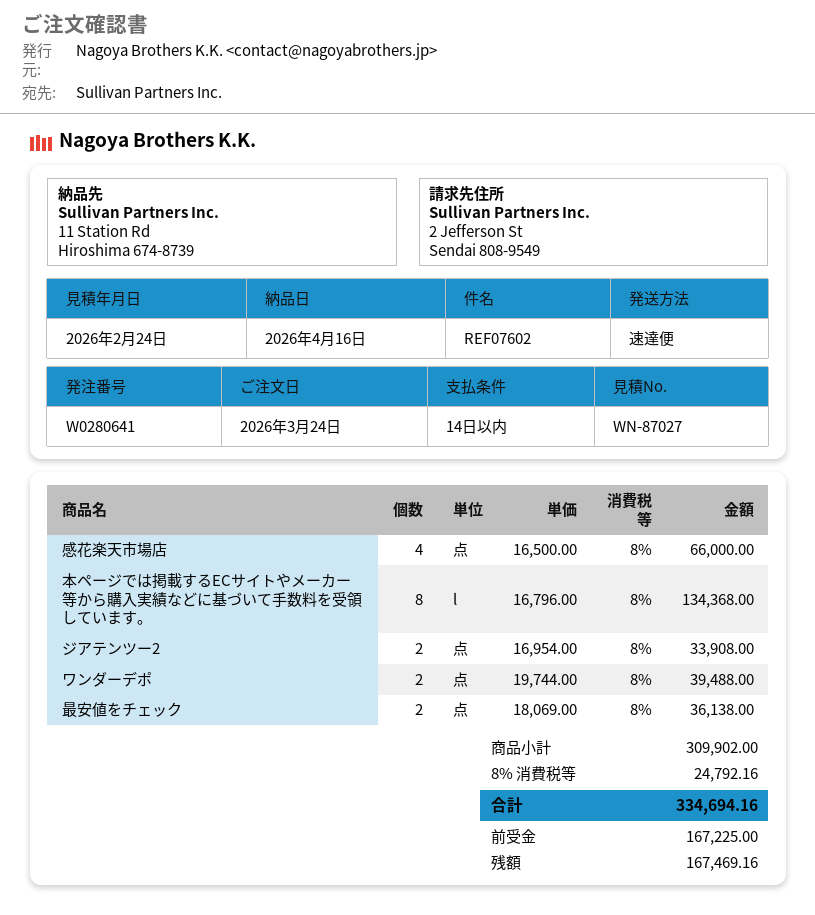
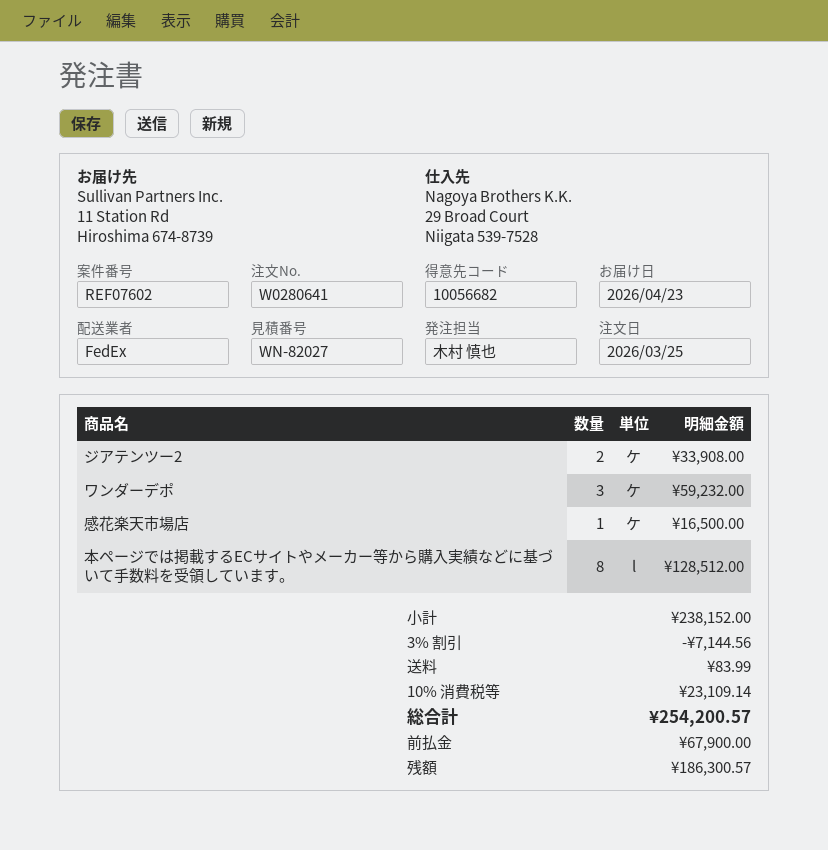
quote number: WN-87027 -> WN-82027
order date: 2026-03-24 -> 2026-03-25
delivery date: 2026-04-16 -> 2026-04-23
shipping method: express -> FedEx
感花楽天市場店: 4 for 66000.00 -> 1 for 16500.00
本ページでは掲載するECサイトやメーカー等から購入実績などに基づいて手数料を受領しています。: 8 for 134368.00 -> 8 for 128512.00
ワンダーデポ: 2 for 39488.00 -> 3 for 59232.00
最安値をチェック: 2 for 36138.00 -> none
subtotal: 309902.00 -> 238152.00
discount: none -> 3% = 7144.56
shipping: none -> 83.99
tax: 8% = 24792.16 -> 10% = 23109.14
total: 334694.16 -> 254200.57
deposit: 167225.00 -> 67900.00
balance: 167469.16 -> 186300.57

